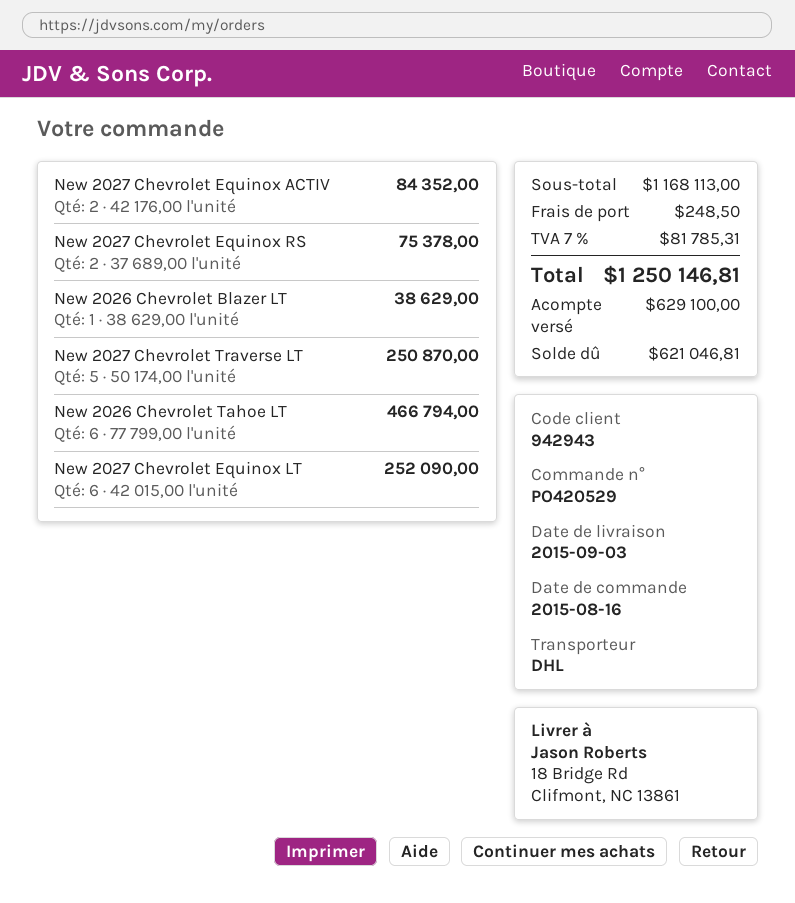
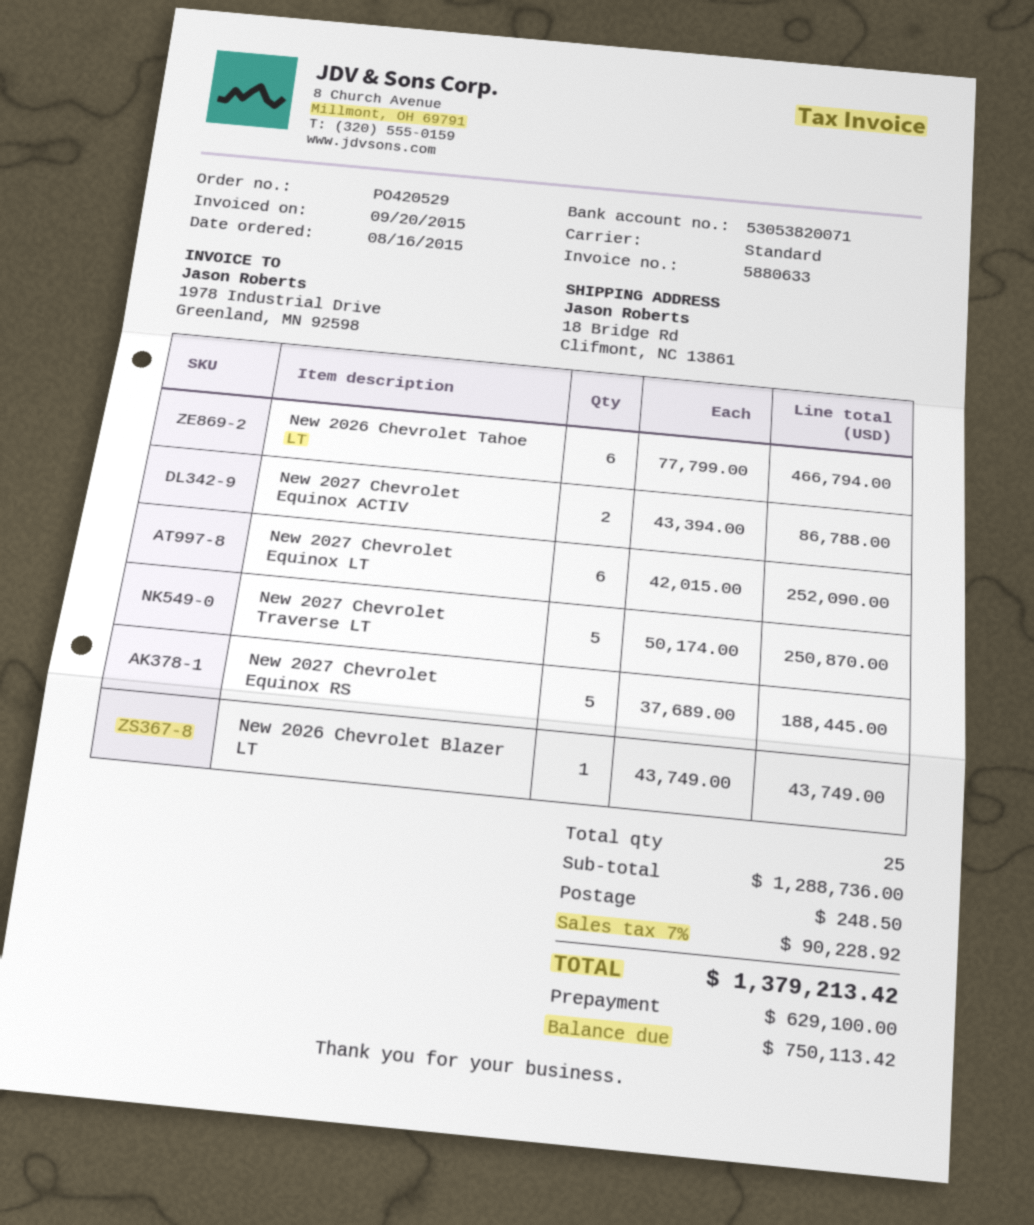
shipping method: DHL -> standard
New 2027 Chevrolet Equinox ACTIV: 2 x 42176.00 = 84352.00 -> 2 x 43394.00 = 86788.00
New 2027 Chevrolet Equinox RS: 2 x 37689.00 = 75378.00 -> 5 x 37689.00 = 188445.00
New 2026 Chevrolet Blazer LT: 1 x 38629.00 = 38629.00 -> 1 x 43749.00 = 43749.00
subtotal: 1168113.00 -> 1288736.00
tax: 7% = 81785.31 -> 7% = 90228.92
total: 1250146.81 -> 1379213.42
balance: 621046.81 -> 750113.42

